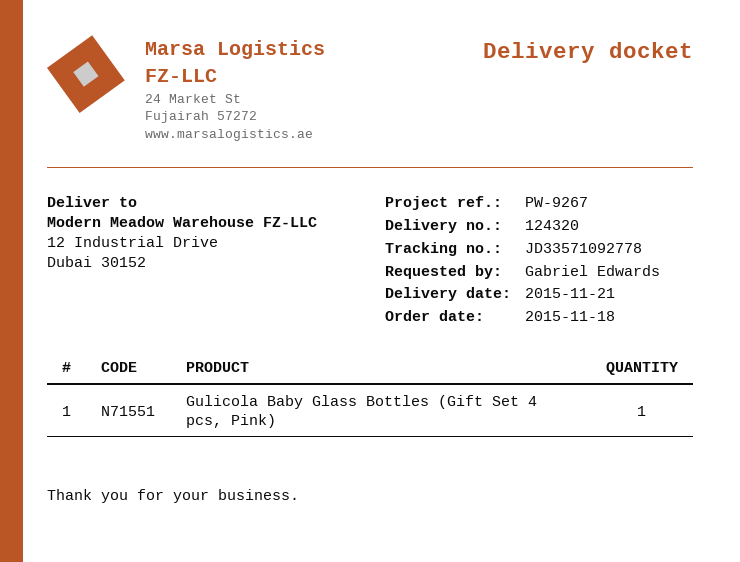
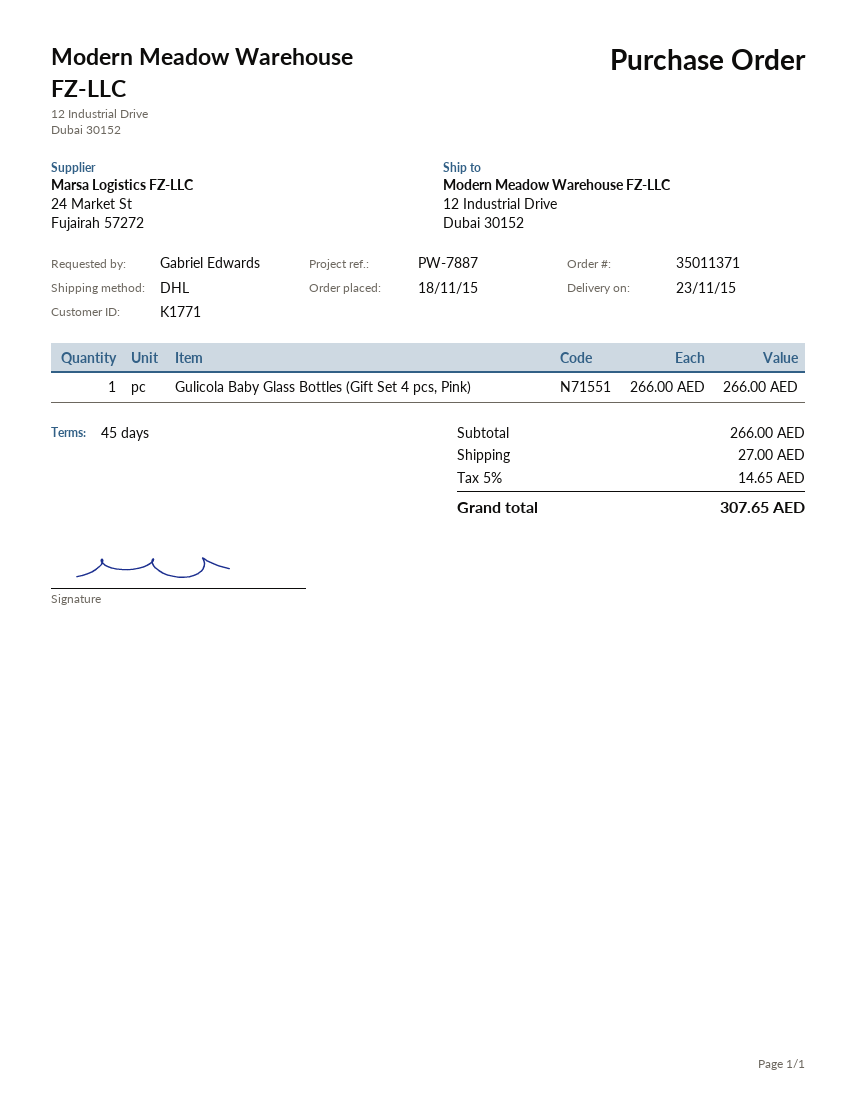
delivery date: 2015-11-21 -> 2015-11-23
reference: PW-9267 -> PW-7887

